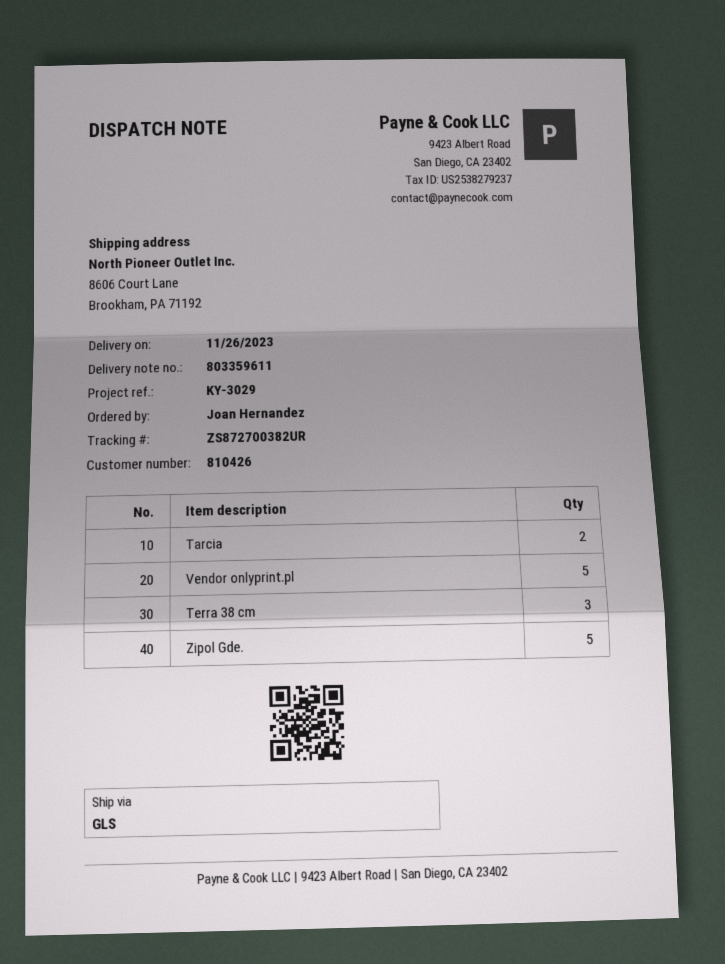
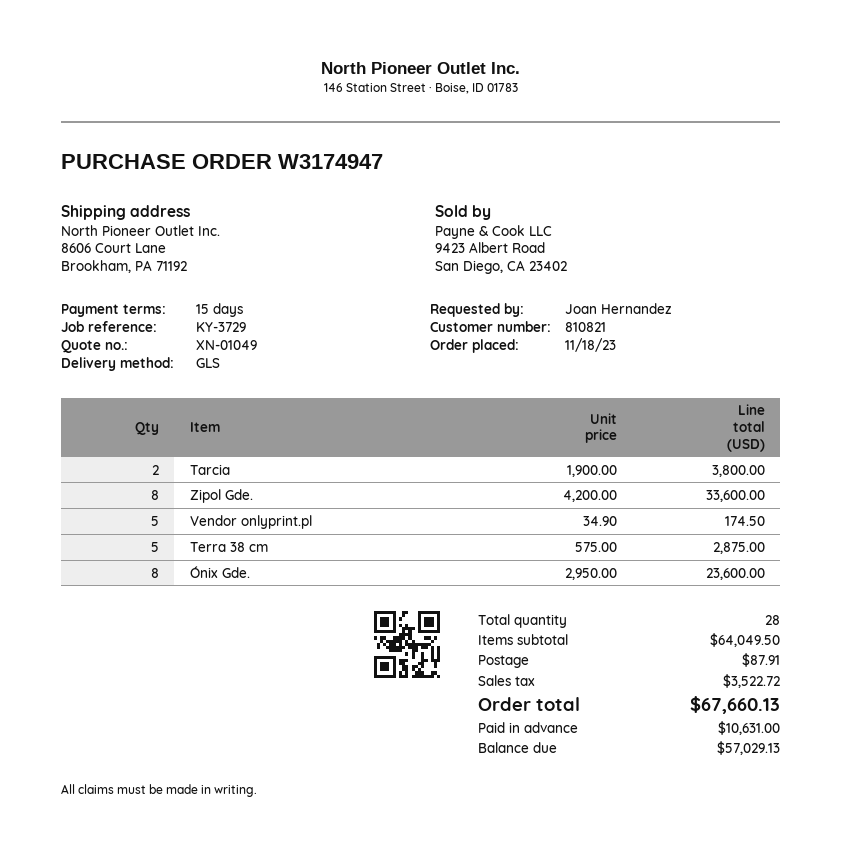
customer number: 810426 -> 810821
reference: KY-3029 -> KY-3729
Terra 38 cm: 3 -> 5
Zipol Gde.: 5 -> 8
Ónix Gde.: none -> 8

